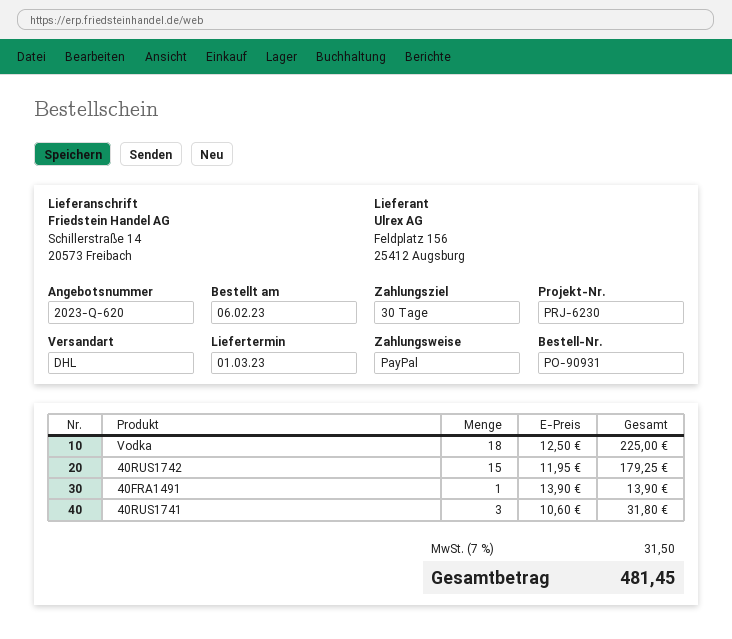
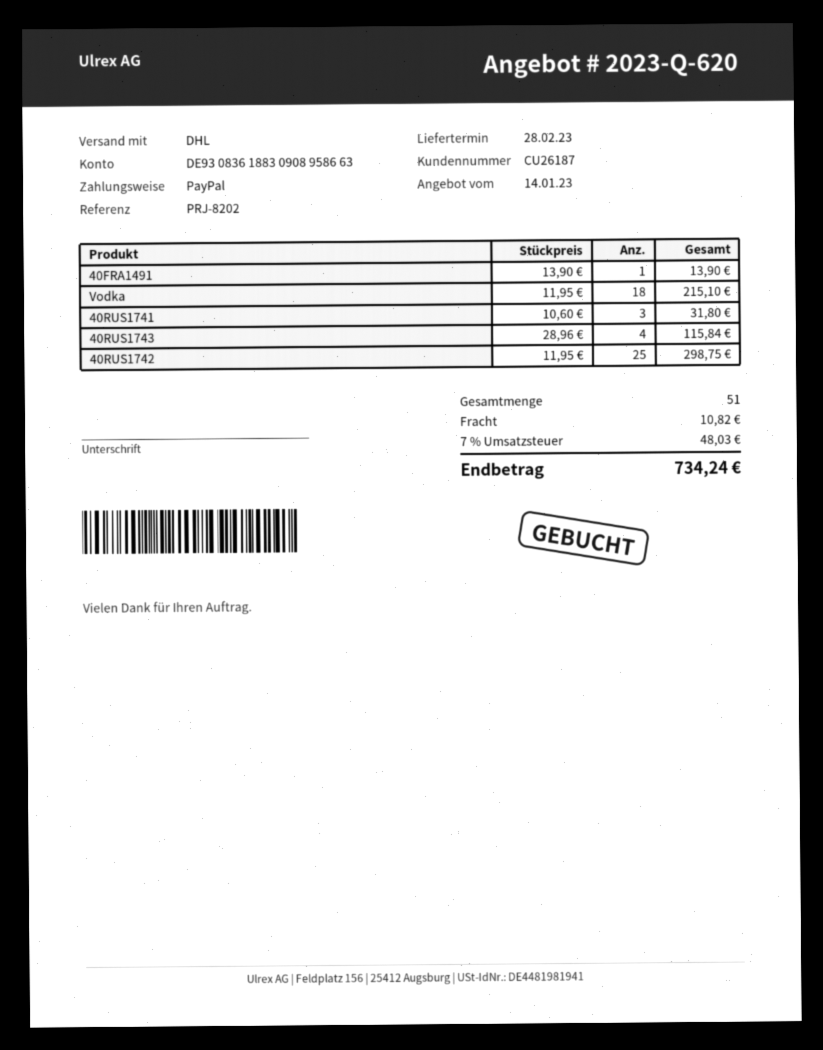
delivery date: 2023-03-01 -> 2023-02-28
reference: PRJ-6230 -> PRJ-8202
Vodka: 18 x 12.50 = 225.00 -> 18 x 11.95 = 215.10
40RUS1742: 15 x 11.95 = 179.25 -> 25 x 11.95 = 298.75
40RUS1743: none -> 4 x 28.96 = 115.84
shipping: none -> 10.82
tax: 7% = 31.50 -> 7% = 48.03
total: 481.45 -> 734.24

